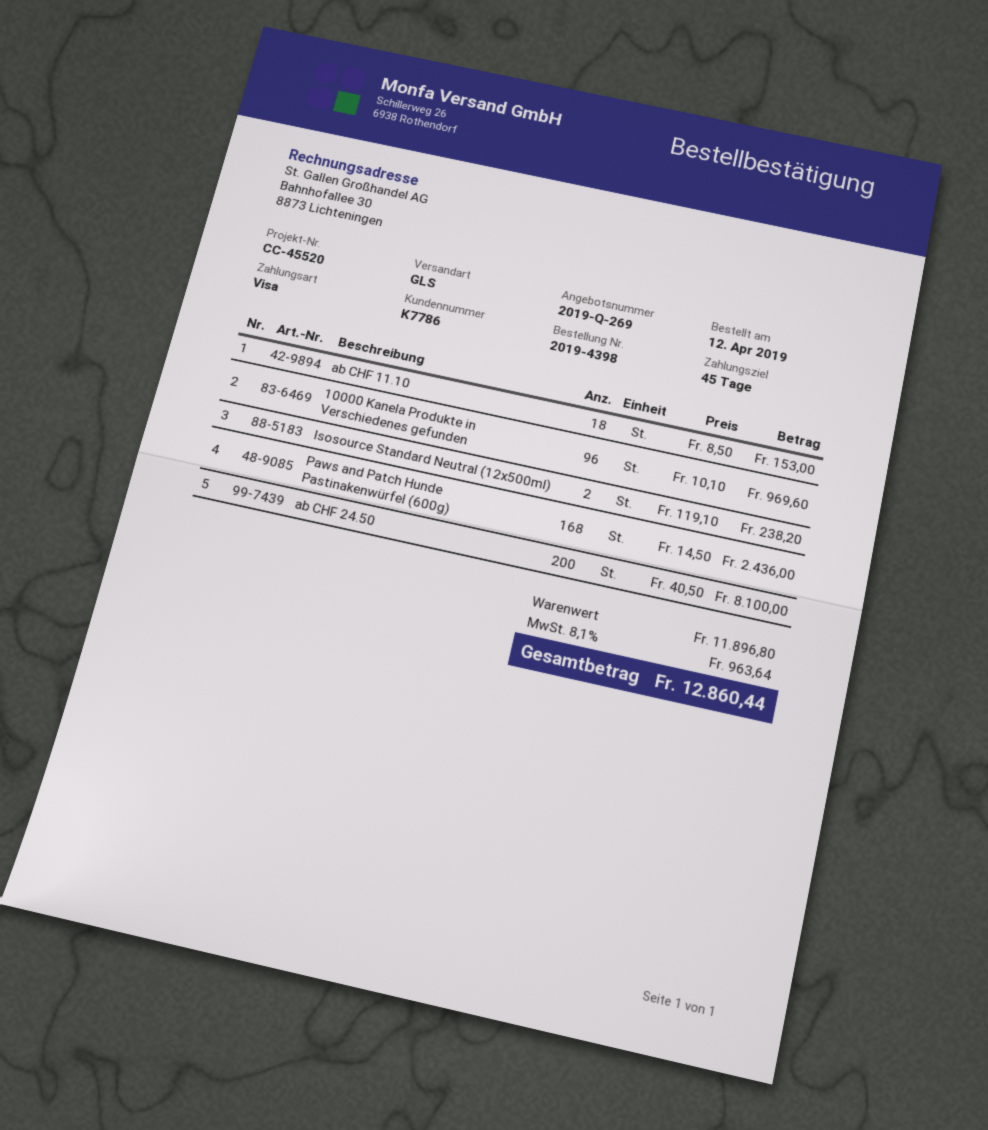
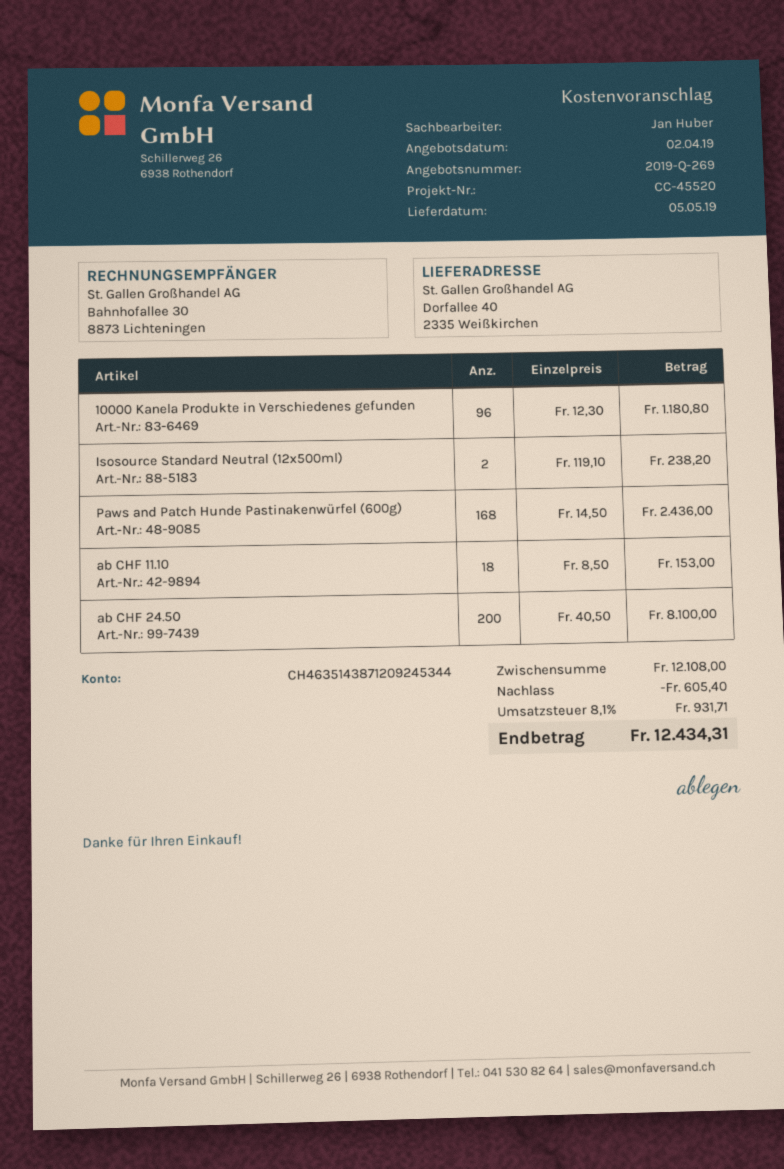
10000 Kanela Produkte in Verschiedenes gefunden: 96 x 10.10 = 969.60 -> 96 x 12.30 = 1180.80
subtotal: 11896.80 -> 12108.00
discount: none -> 605.40
tax: 8.1% = 963.64 -> 8.1% = 931.71
total: 12860.44 -> 12434.31

